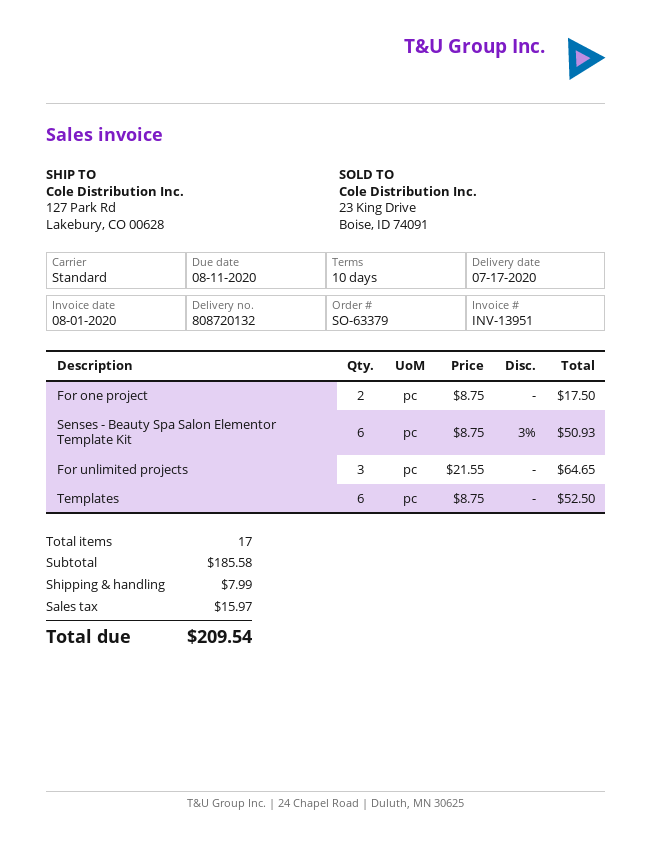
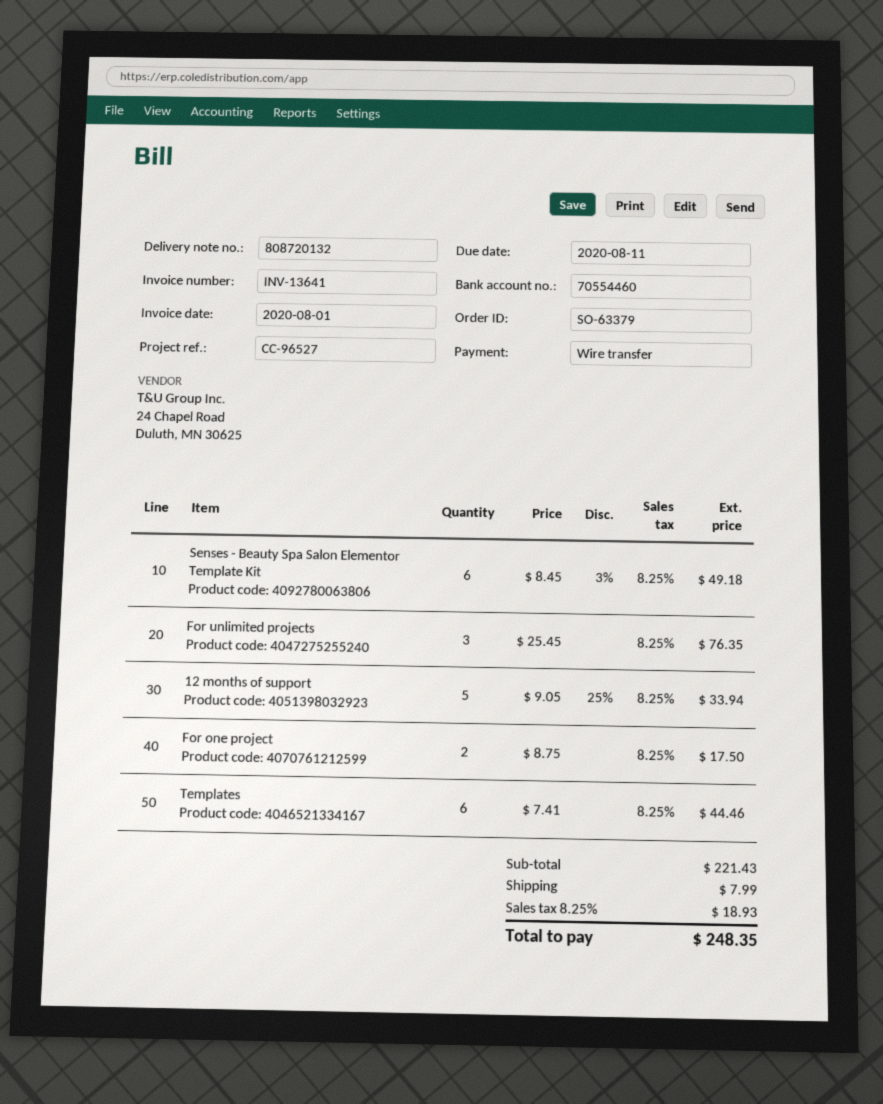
invoice number: INV-13951 -> INV-13641
Senses - Beauty Spa Salon Elementor Template Kit: 6 x 8.75 - 3% = 50.93 -> 6 x 8.45 - 3% = 49.18
For unlimited projects: 3 x 21.55 = 64.65 -> 3 x 25.45 = 76.35
Templates: 6 x 8.75 = 52.50 -> 6 x 7.41 = 44.46
12 months of support: none -> 5 x 9.05 - 25% = 33.94
subtotal: 185.58 -> 221.43
tax: 15.97 -> 18.93
total: 209.54 -> 248.35

